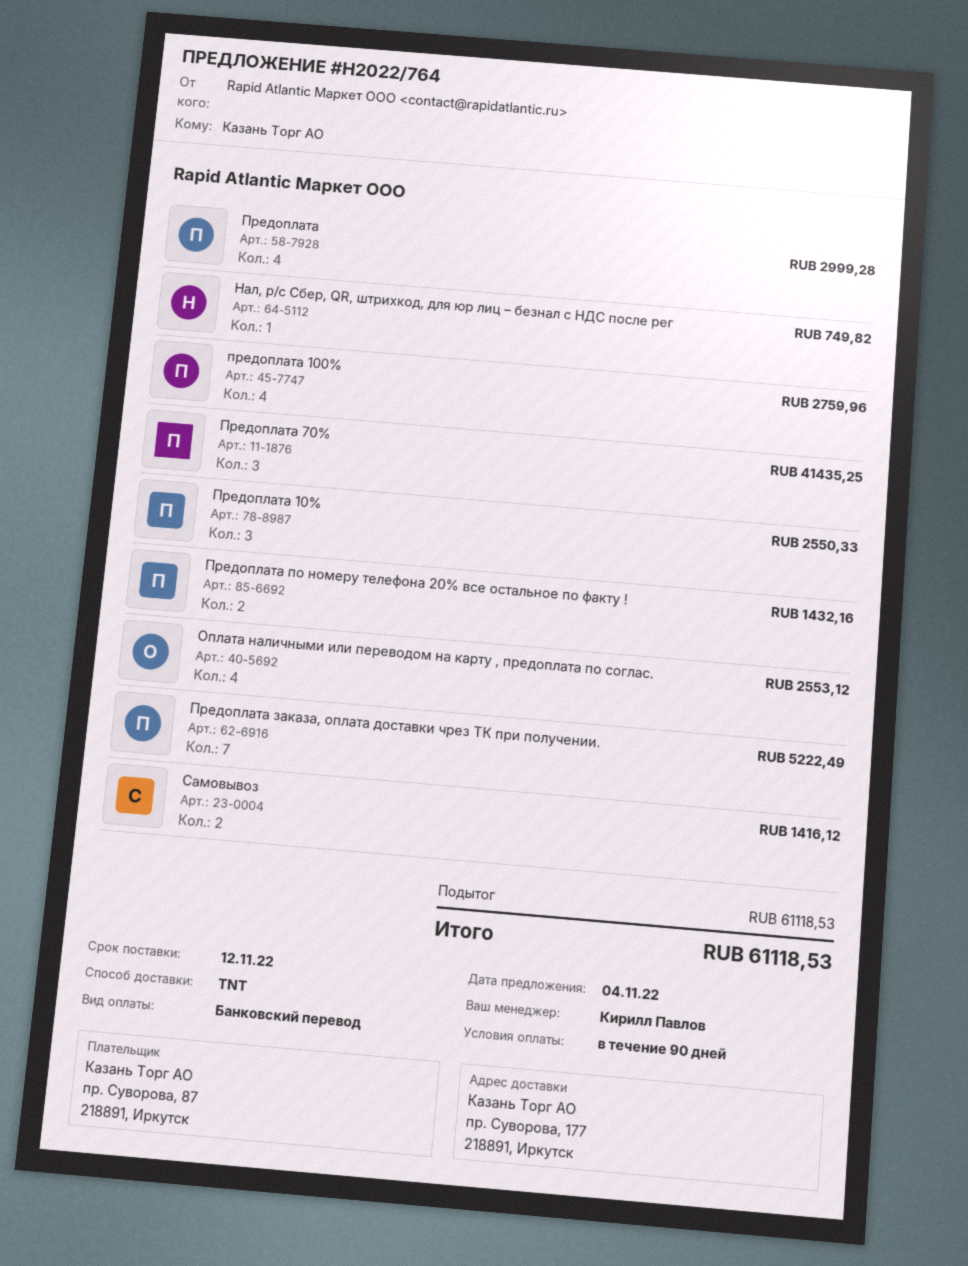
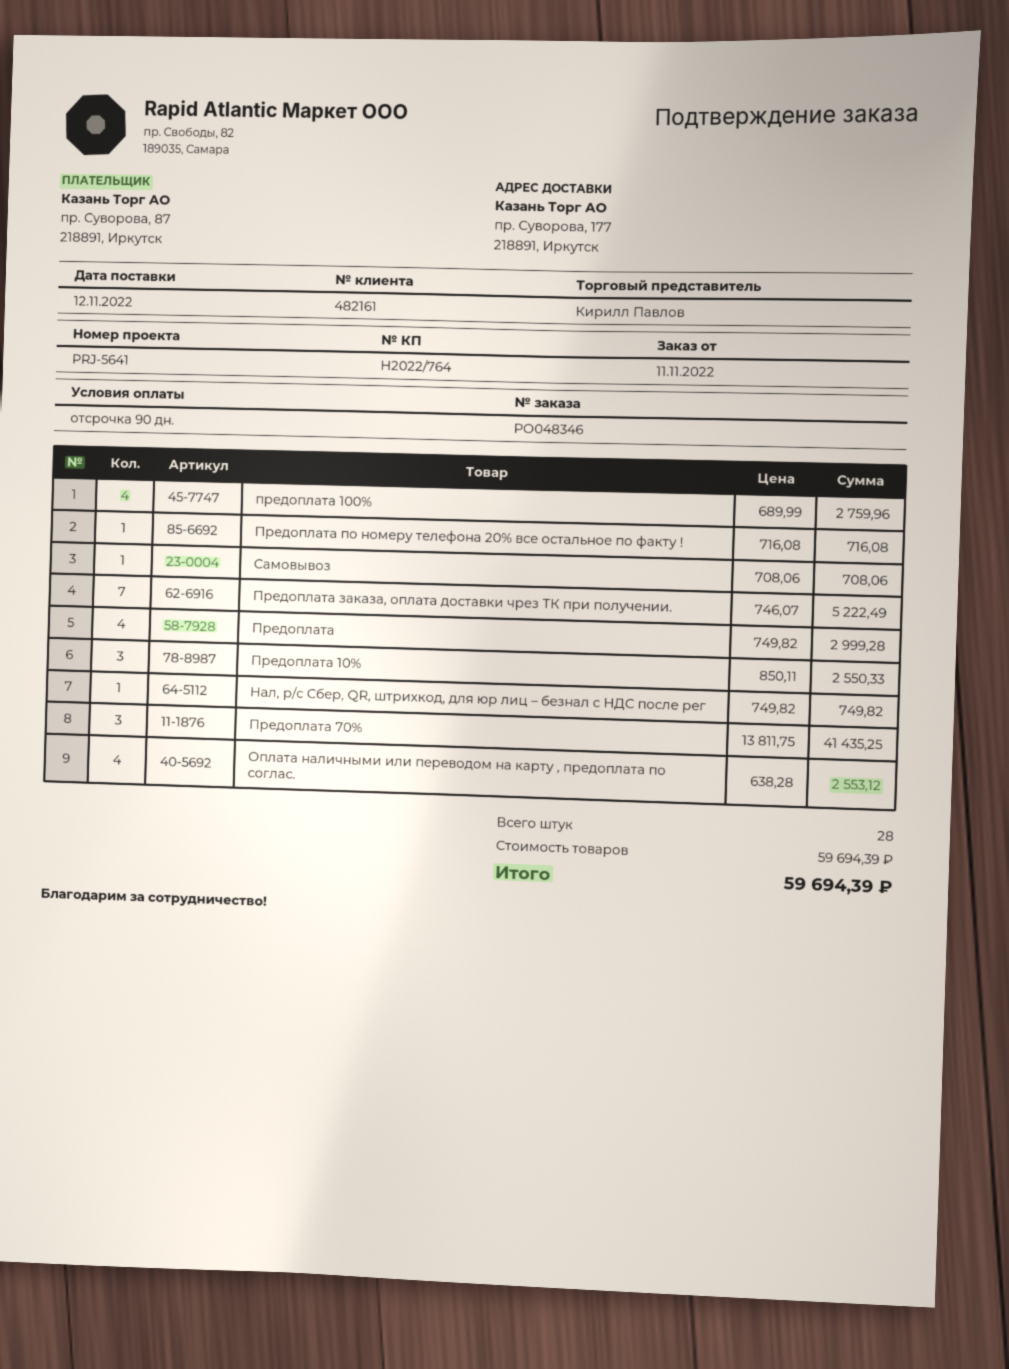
Предоплата по номеру телефона 20% все остальное по факту !: 2 for 1432.16 -> 1 for 716.08
Самовывоз: 2 for 1416.12 -> 1 for 708.06
subtotal: 61118.53 -> 59694.39
total: 61118.53 -> 59694.39

